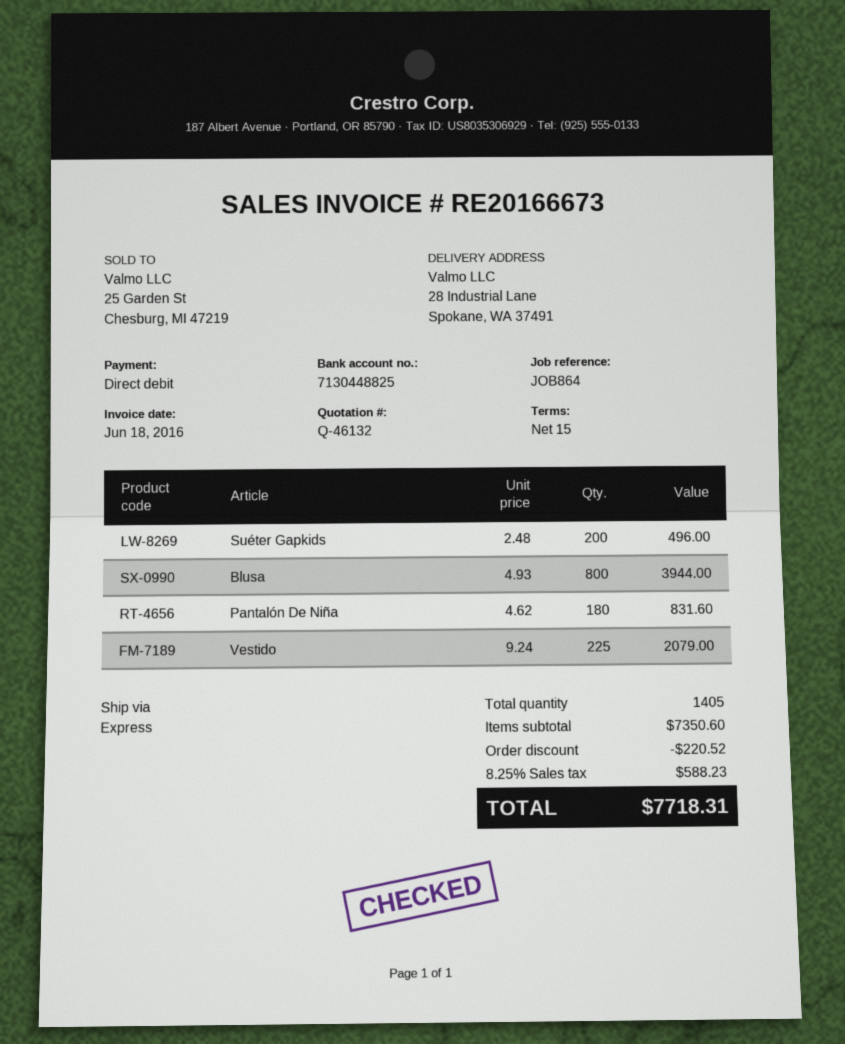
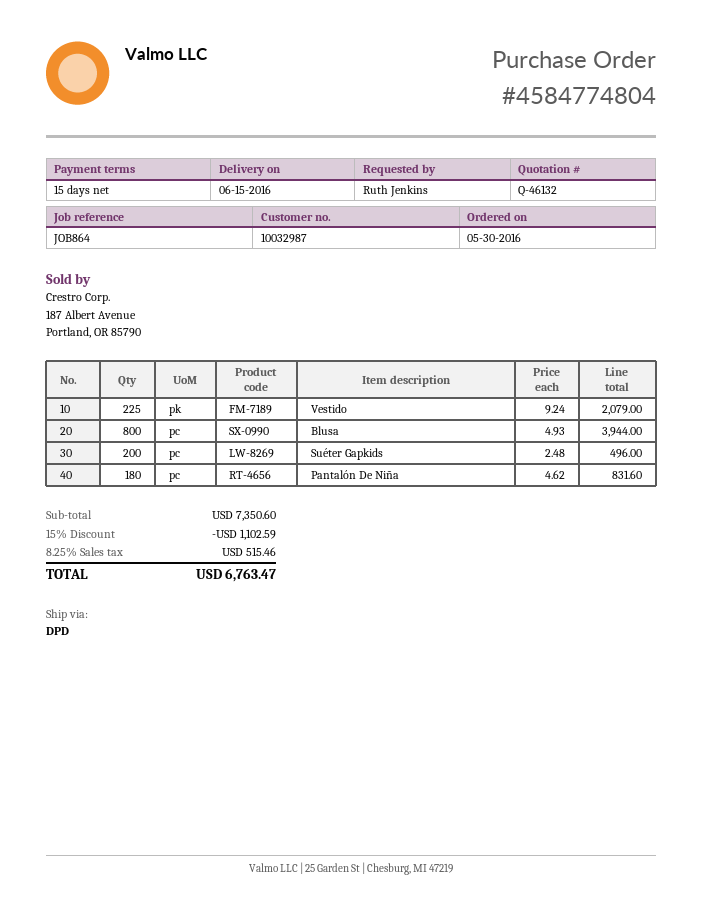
shipping method: express -> DPD
discount: 220.52 -> 1102.59
tax: 8.25% = 588.23 -> 8.25% = 515.46
total: 7718.31 -> 6763.47

